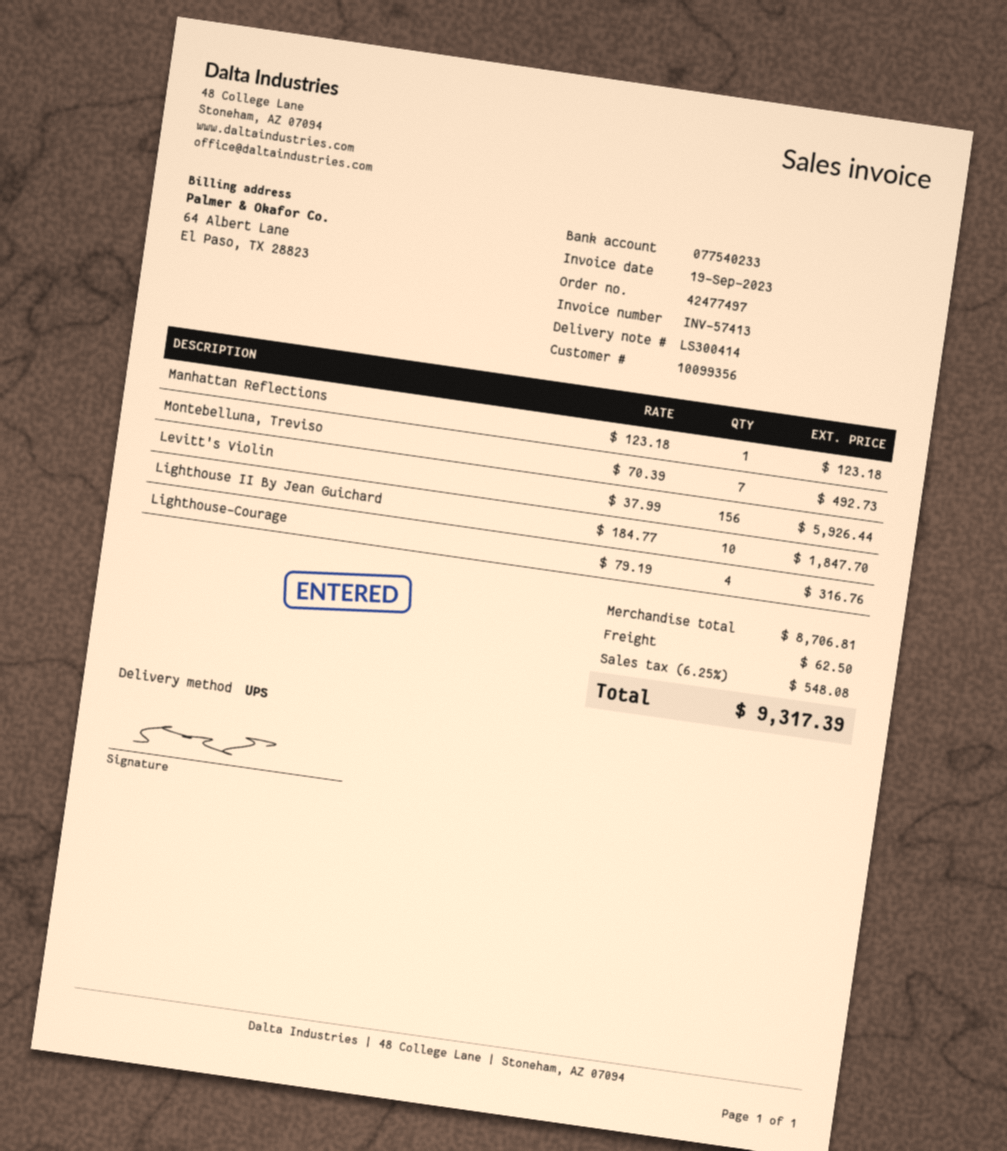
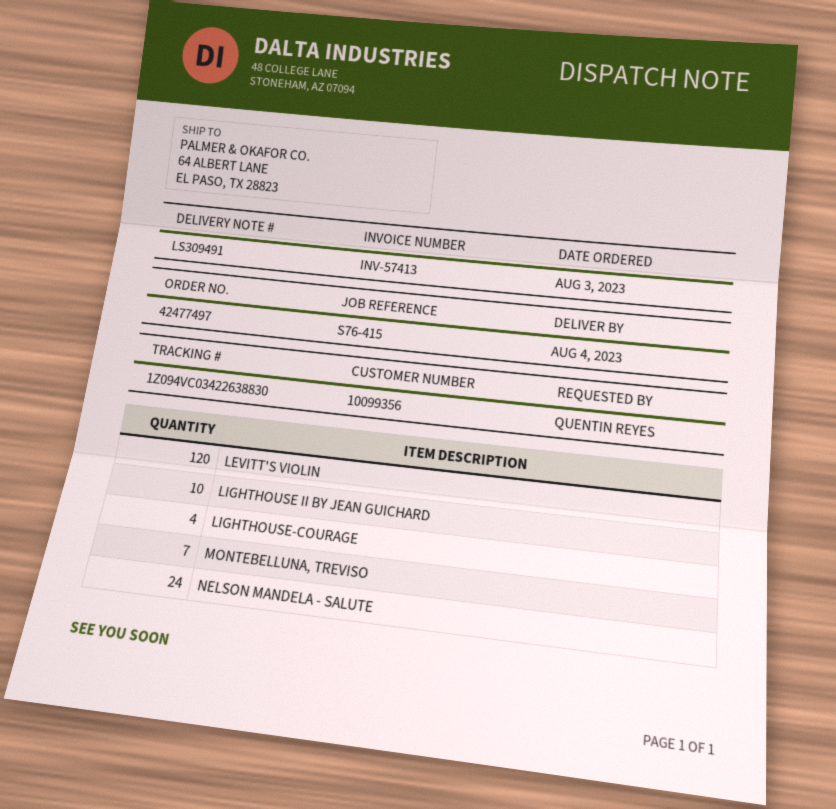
delivery note number: LS300414 -> LS309491
Manhattan Reflections: 1 -> none
Levitt's Violin: 156 -> 120
NELSON MANDELA - SALUTE: none -> 24

